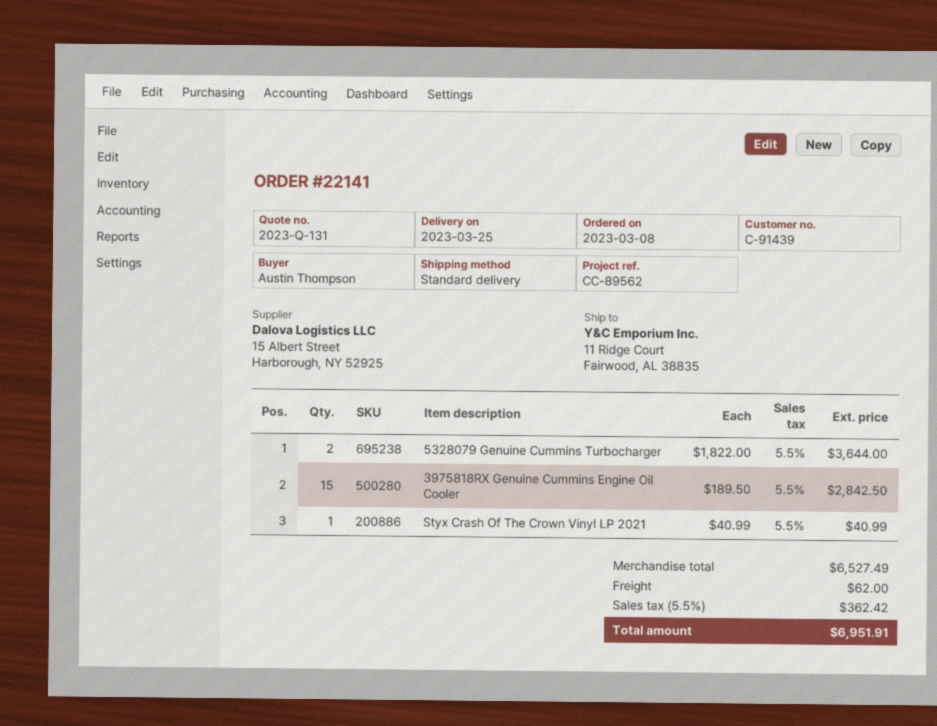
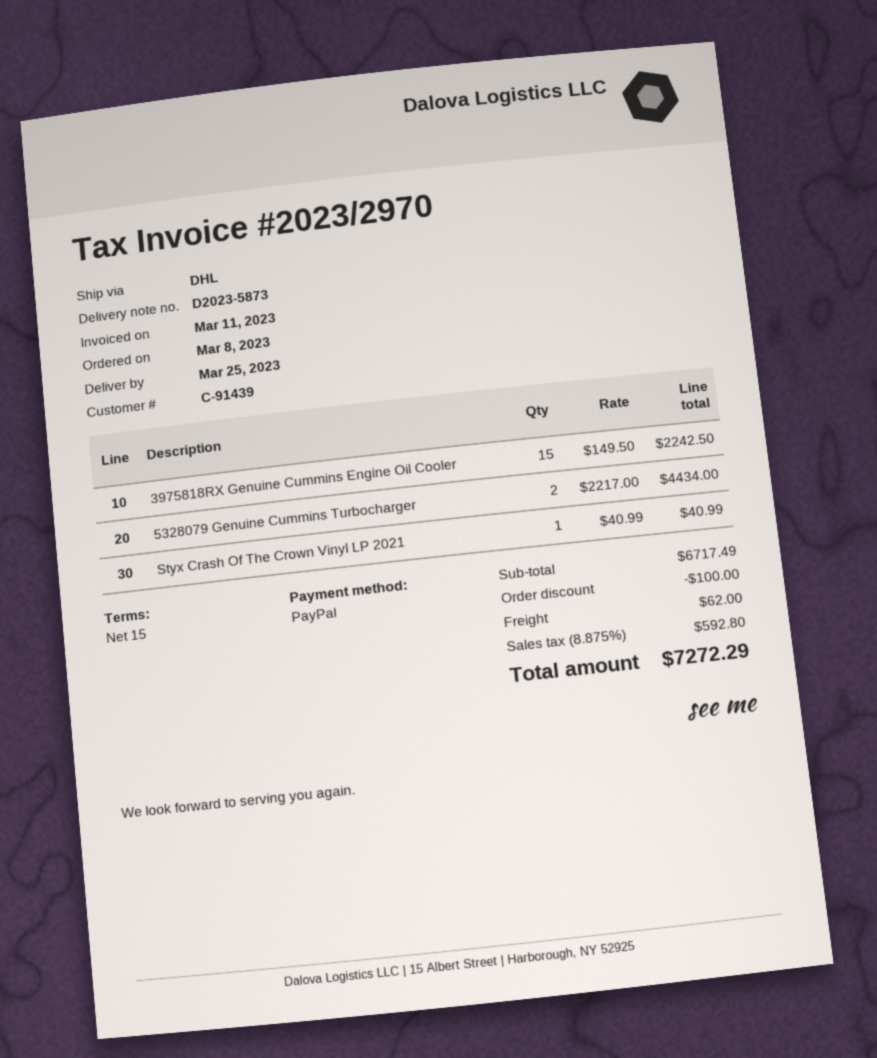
shipping method: standard -> DHL
5328079 Genuine Cummins Turbocharger: 2 x 1822.00 = 3644.00 -> 2 x 2217.00 = 4434.00
3975818RX Genuine Cummins Engine Oil Cooler: 15 x 189.50 = 2842.50 -> 15 x 149.50 = 2242.50
subtotal: 6527.49 -> 6717.49
discount: none -> 100.00
tax: 5.5% = 362.42 -> 8.875% = 592.80
total: 6951.91 -> 7272.29

